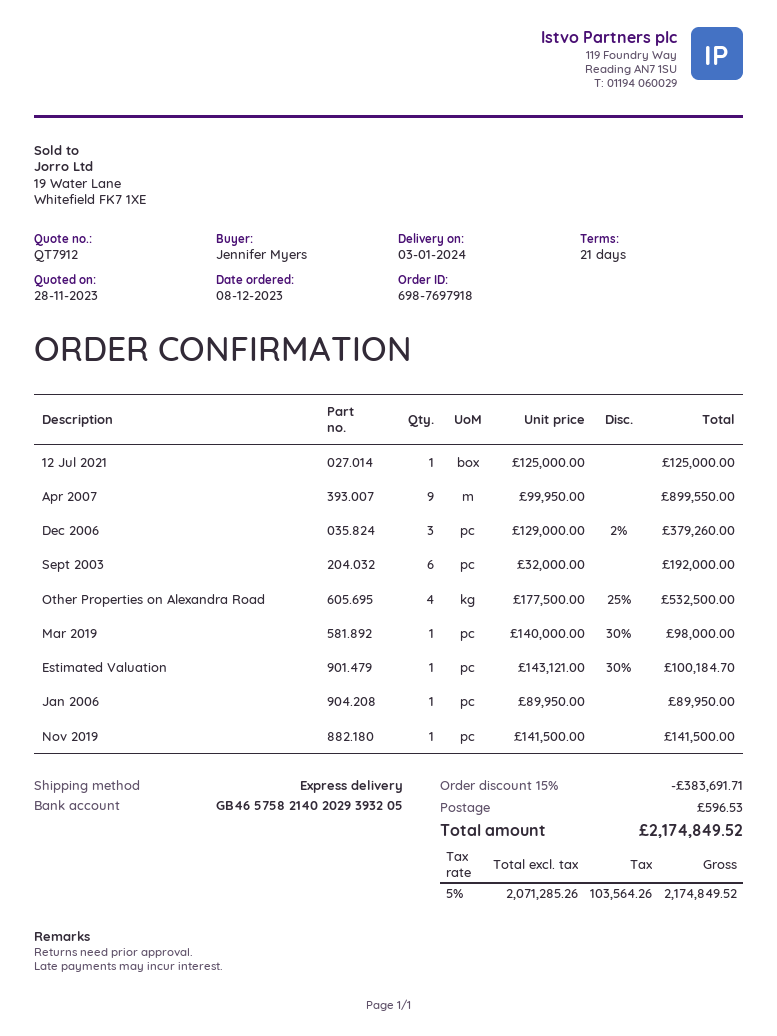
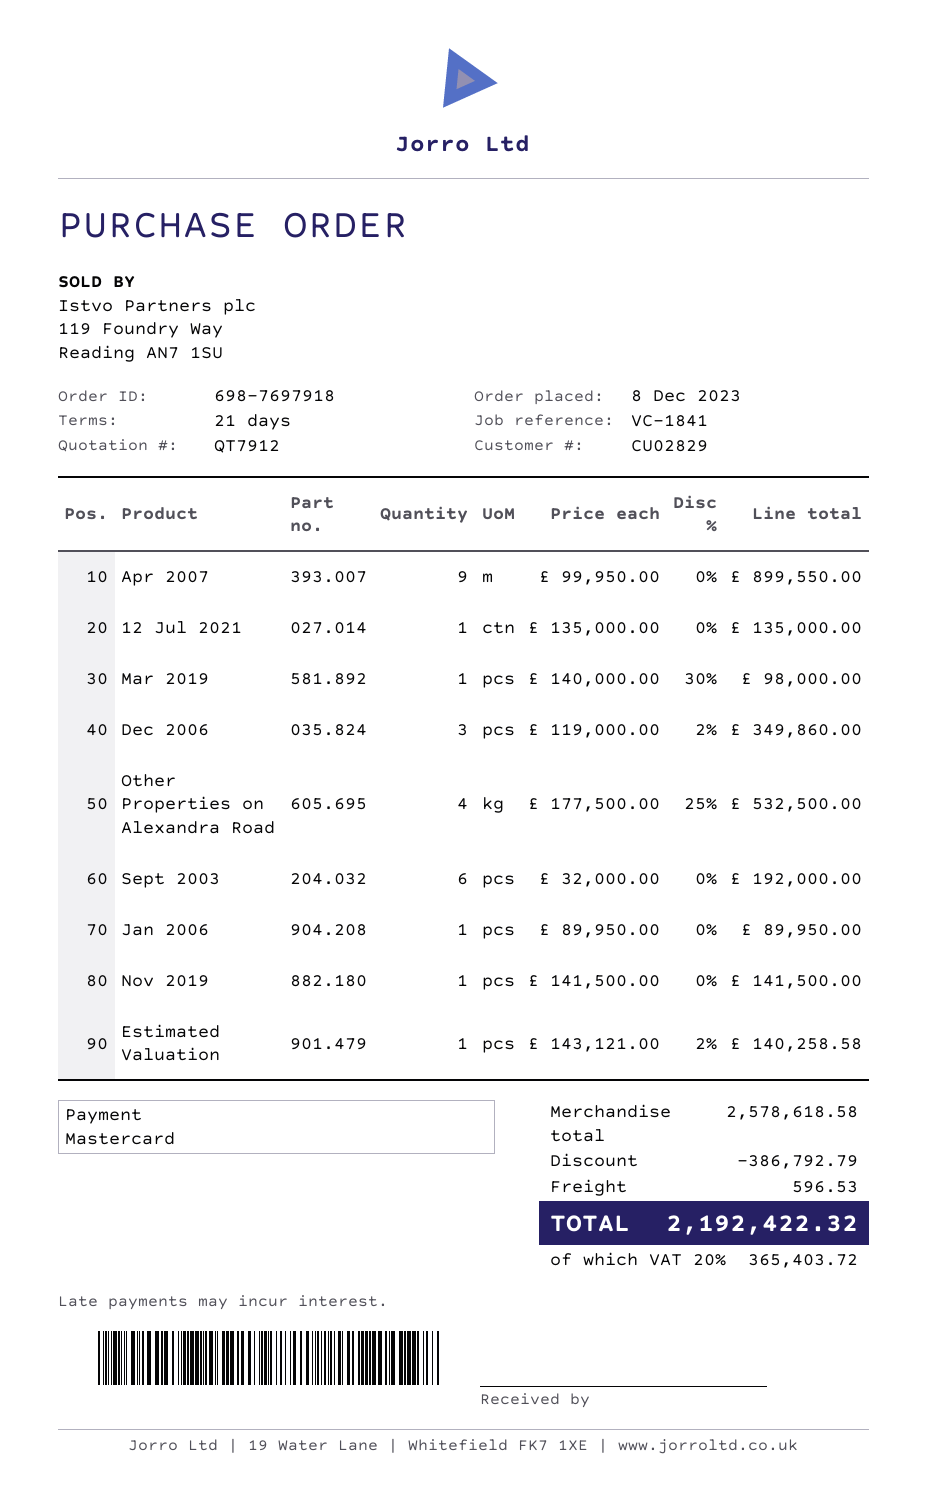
12 Jul 2021: 1 x 125000.00 = 125000.00 -> 1 x 135000.00 = 135000.00
Dec 2006: 3 x 129000.00 - 2% = 379260.00 -> 3 x 119000.00 - 2% = 349860.00
Estimated Valuation: 1 x 143121.00 - 30% = 100184.70 -> 1 x 143121.00 - 2% = 140258.58
discount: 383691.71 -> 386792.79
tax: 5% = 103564.26 -> 20% = 365403.72
total: 2174849.52 -> 2192422.32

